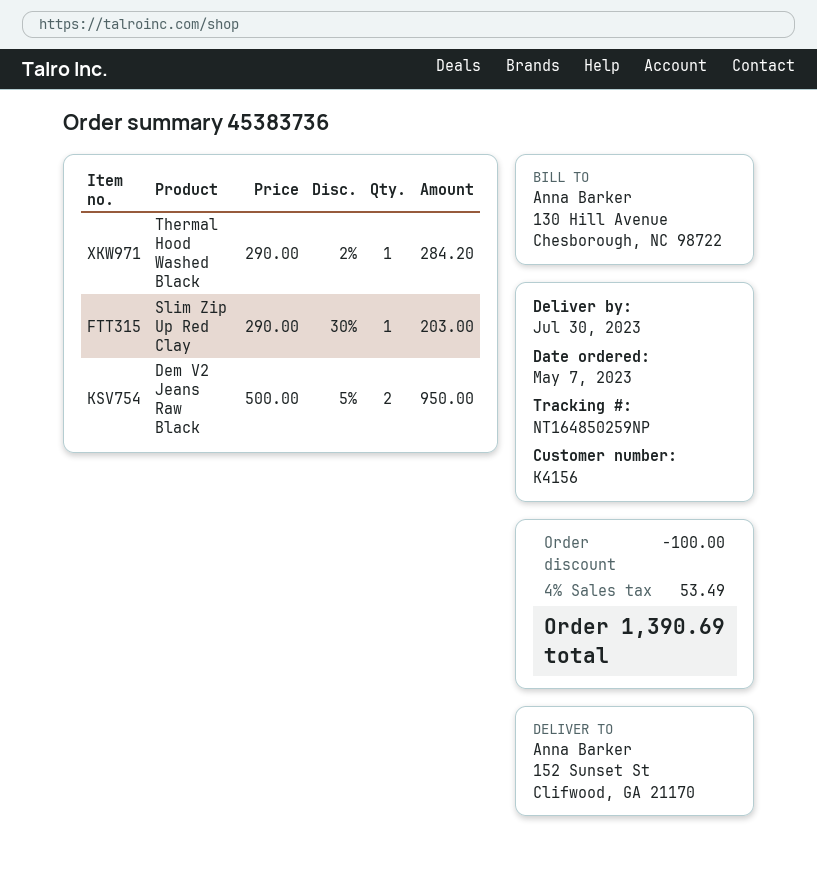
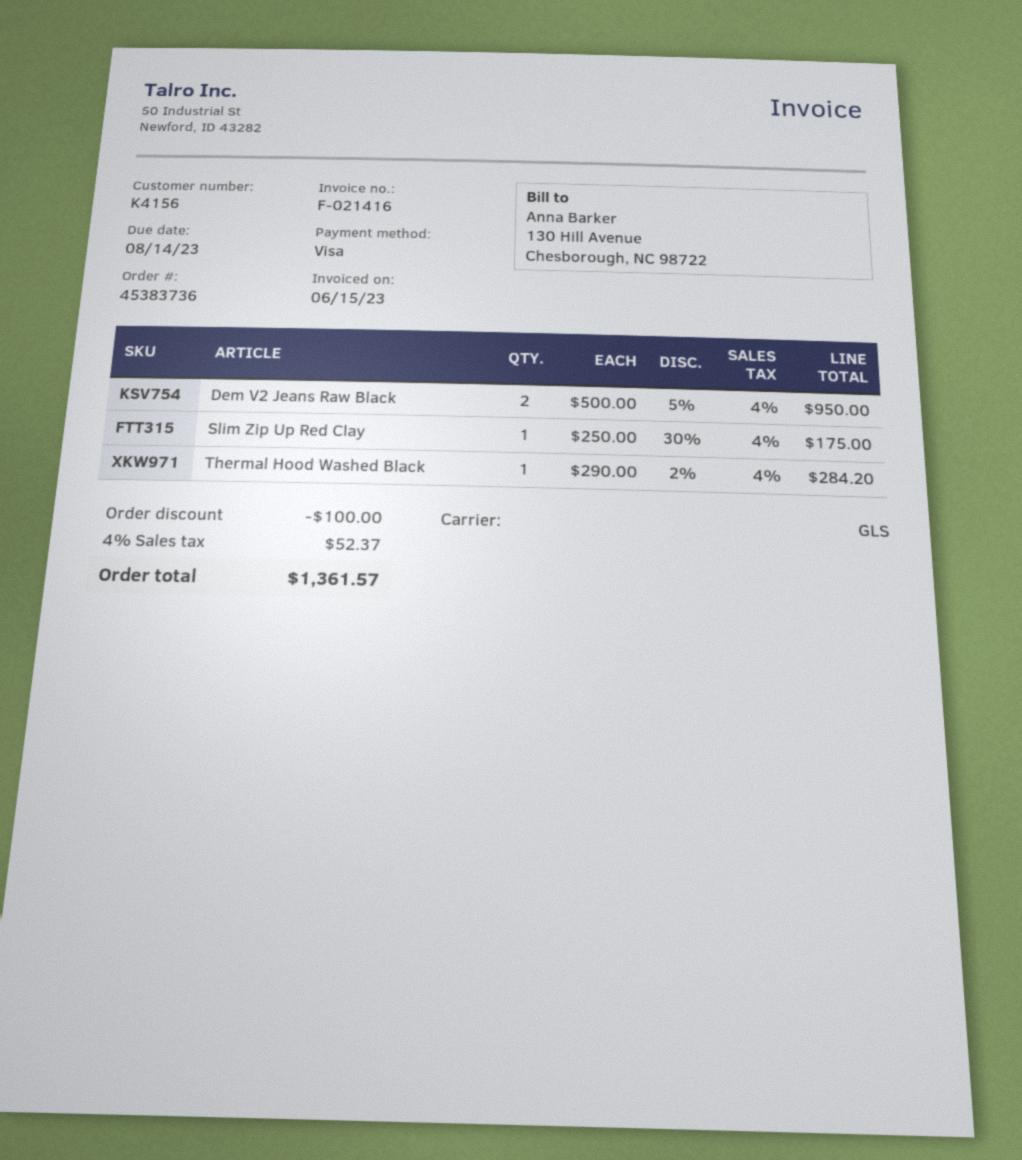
Slim Zip Up Red Clay: 1 x 290.00 - 30% = 203.00 -> 1 x 250.00 - 30% = 175.00
tax: 4% = 53.49 -> 4% = 52.37
total: 1390.69 -> 1361.57

